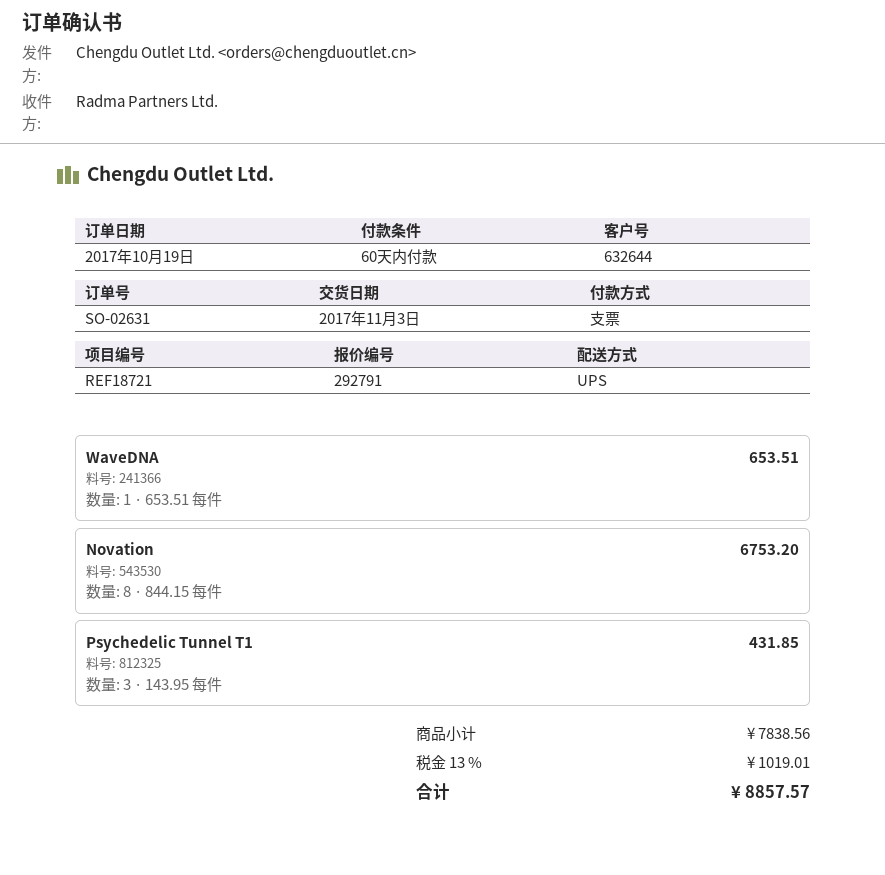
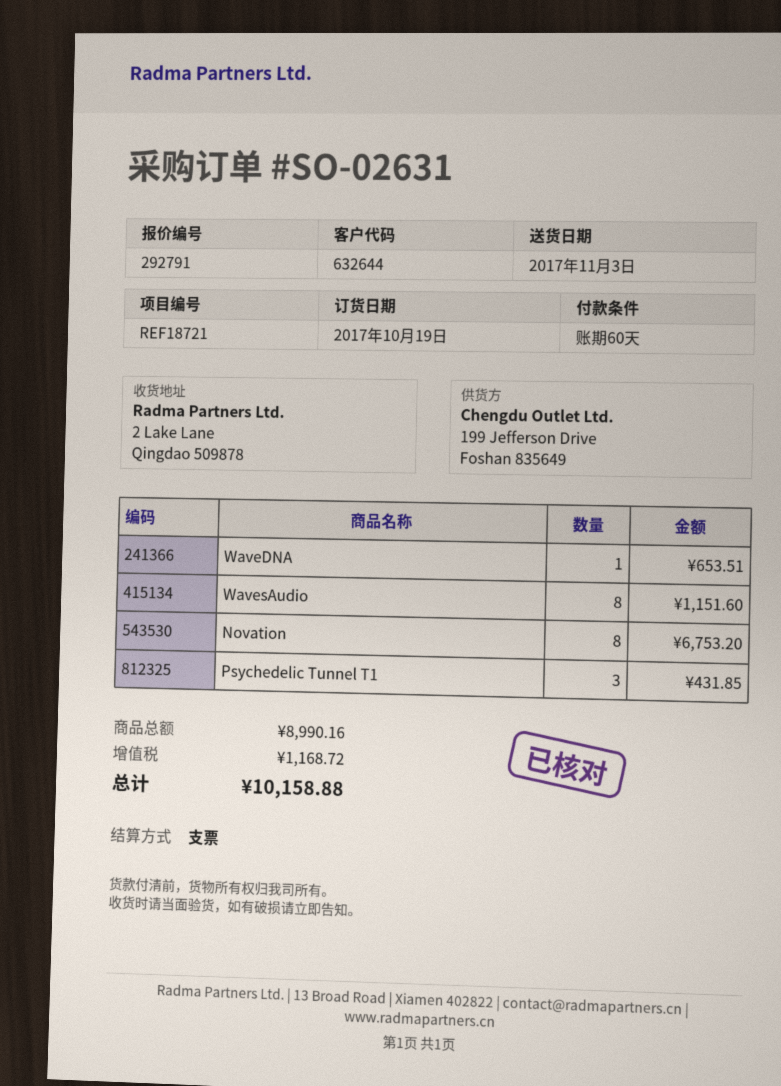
WavesAudio: none -> 8 for 1151.60
subtotal: 7838.56 -> 8990.16
tax: 1019.01 -> 1168.72
total: 8857.57 -> 10158.88

